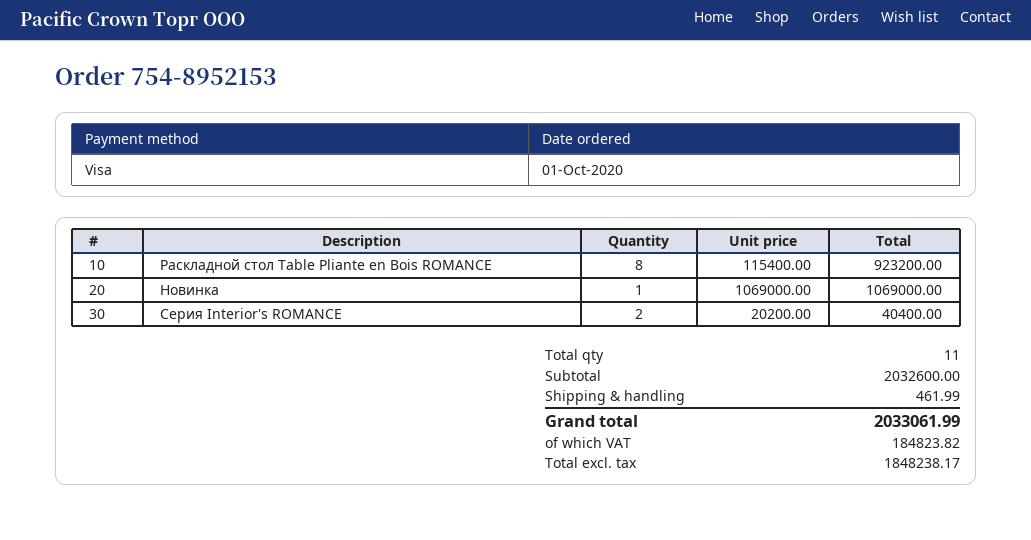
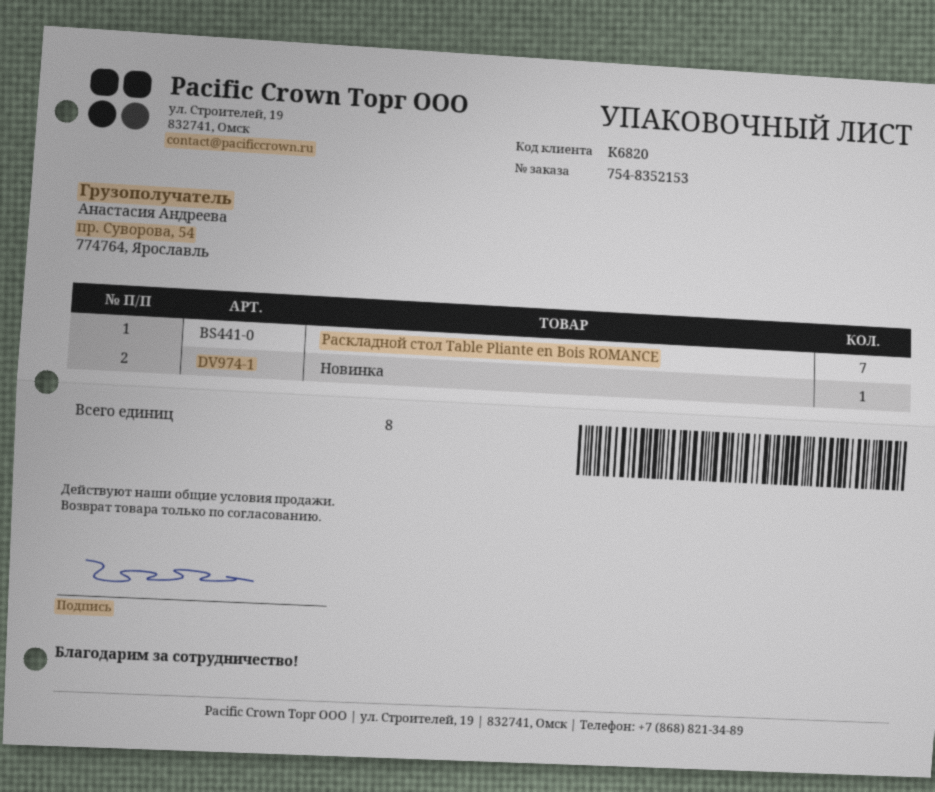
order number: 754-8952153 -> 754-8352153
Раскладной стол Table Pliante en Bois ROMANCE: 8 -> 7
Серия Interior's ROMANCE: 2 -> none
total quantity: 11 -> 8

